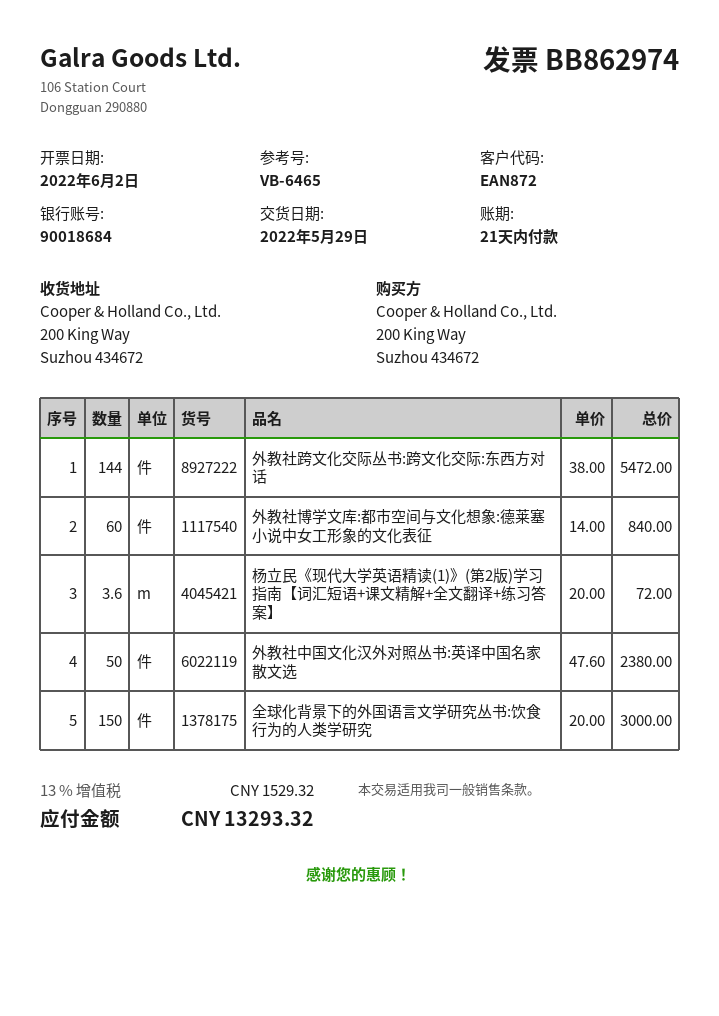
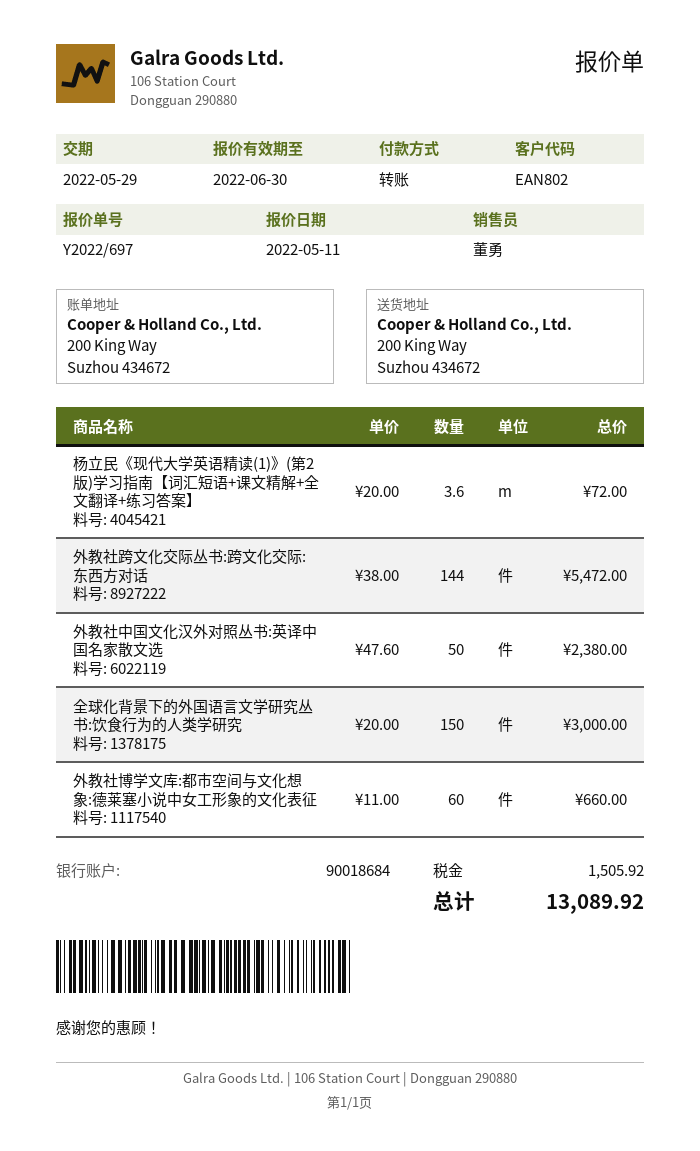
customer number: EAN872 -> EAN802
外教社博学文库:都市空间与文化想象:德莱塞小说中女工形象的文化表征: 60 x 14.00 = 840.00 -> 60 x 11.00 = 660.00
tax: 1529.32 -> 1505.92
total: 13293.32 -> 13089.92

